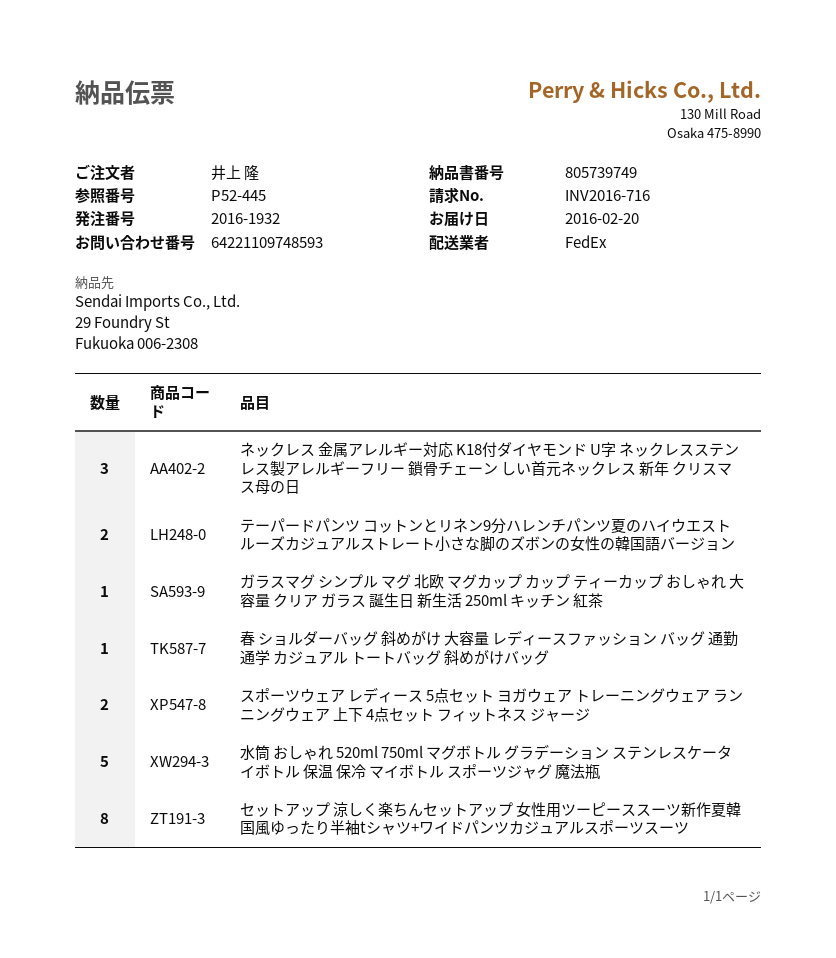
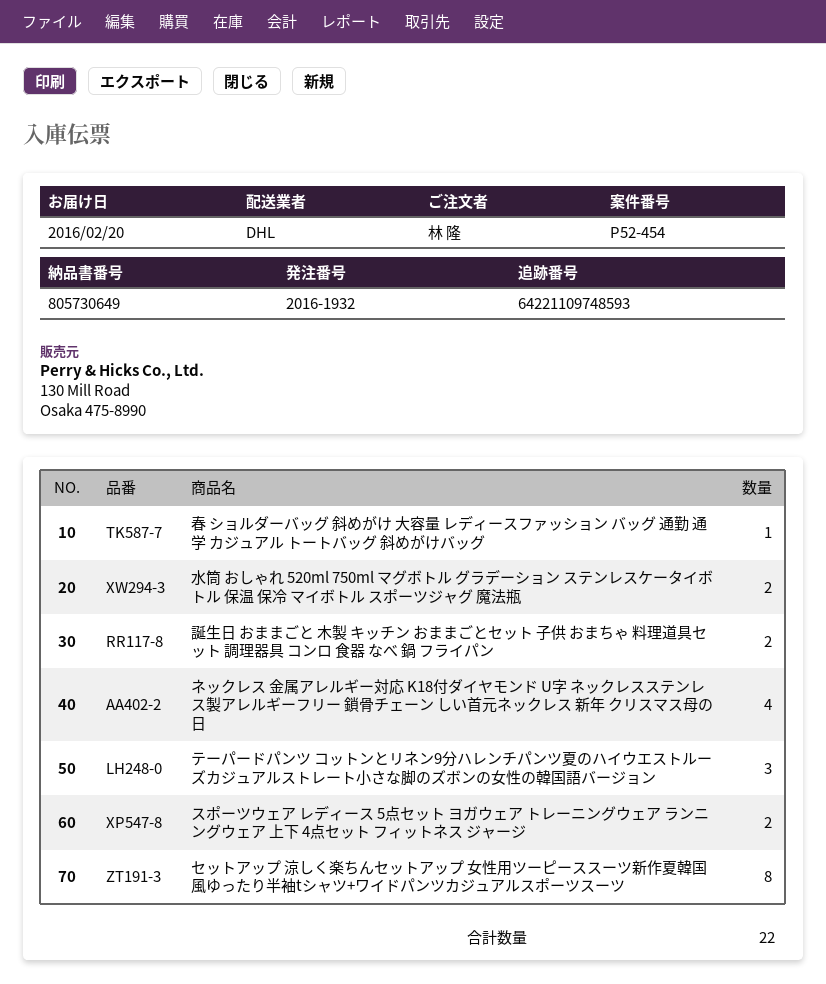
delivery note number: 805739749 -> 805730649
reference: P52-445 -> P52-454
ordered by: 井上 隆 -> 林 隆
shipping method: FedEx -> DHL
ネックレス 金属アレルギー対応 K18付ダイヤモンド U字 ネックレスステンレス製アレルギーフリー 鎖骨チェーン しい首元ネックレス 新年 クリスマス母の日: 3 -> 4
テーパードパンツ コットンとリネン9分ハレンチパンツ夏のハイウエストルーズカジュアルストレート小さな脚のズボンの女性の韓国語バージョン: 2 -> 3
ガラスマグ シンプル マグ 北欧 マグカップ カップ ティーカップ おしゃれ 大容量 クリア ガラス 誕生日 新生活 250ml キッチン 紅茶: 1 -> none
水筒 おしゃれ 520ml 750ml マグボトル グラデーション ステンレスケータイボトル 保温 保冷 マイボトル スポーツジャグ 魔法瓶: 5 -> 2
誕生日 おままごと 木製 キッチン おままごとセット 子供 おまちゃ 料理道具セット 調理器具 コンロ 食器 なべ 鍋 フライパン: none -> 2

